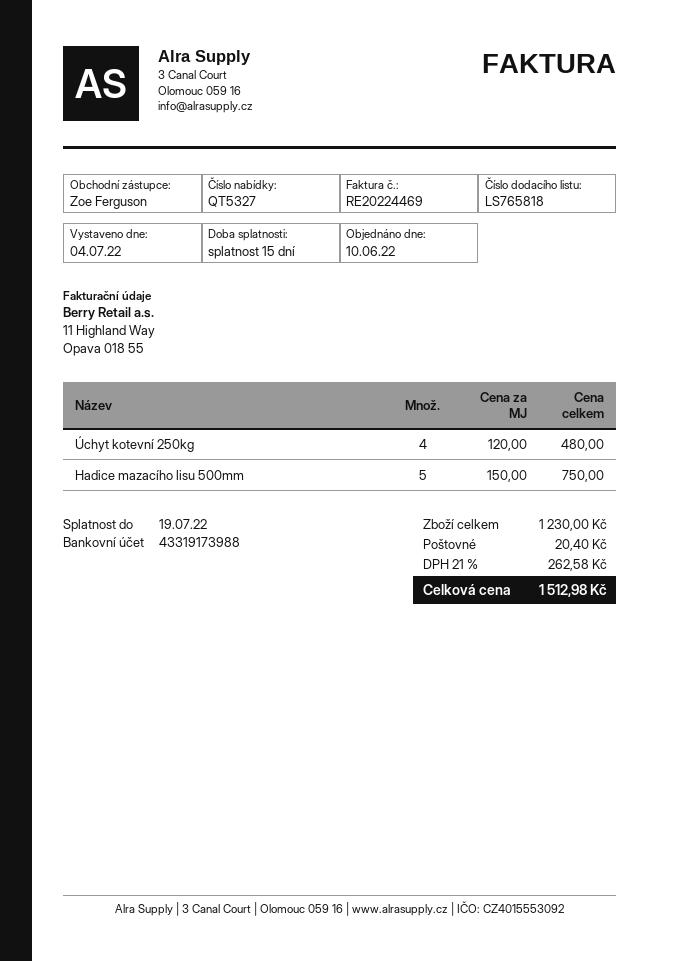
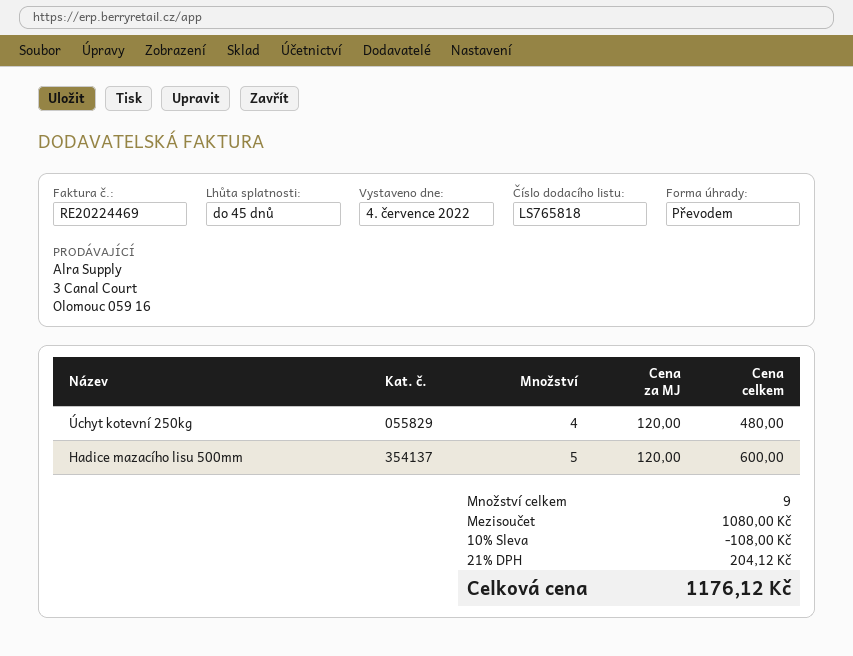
payment terms: 15 days -> 45 days
Hadice mazacího lisu 500mm: 5 x 150.00 = 750.00 -> 5 x 120.00 = 600.00
subtotal: 1230.00 -> 1080.00
discount: none -> 10% = 108.00
shipping: 20.40 -> none
tax: 21% = 262.58 -> 21% = 204.12
total: 1512.98 -> 1176.12

